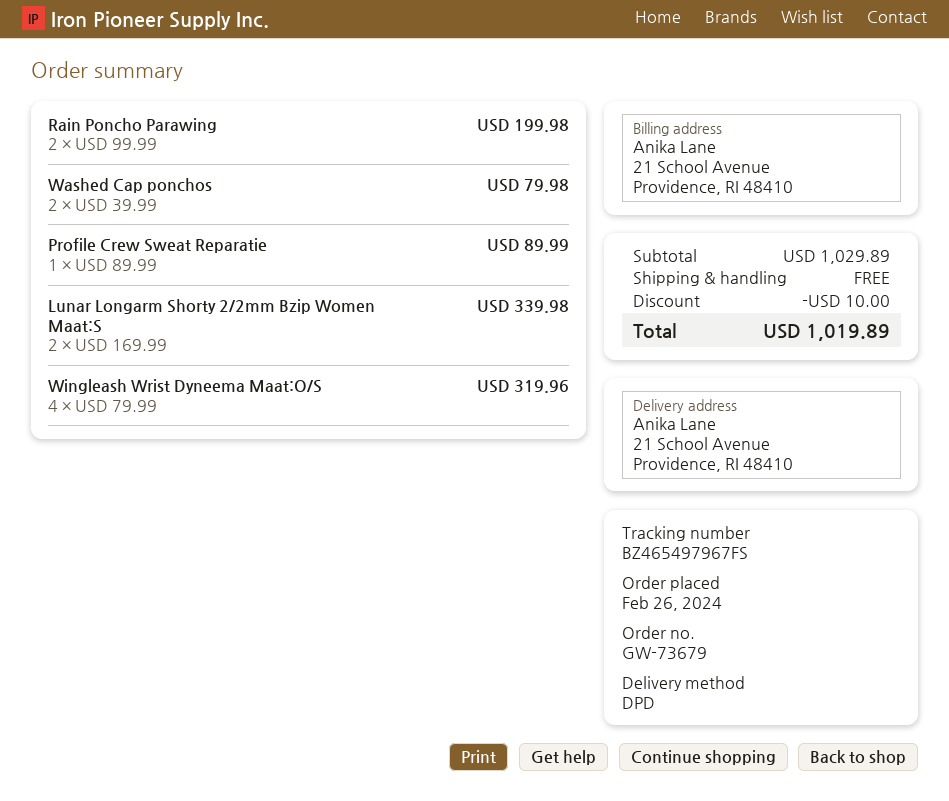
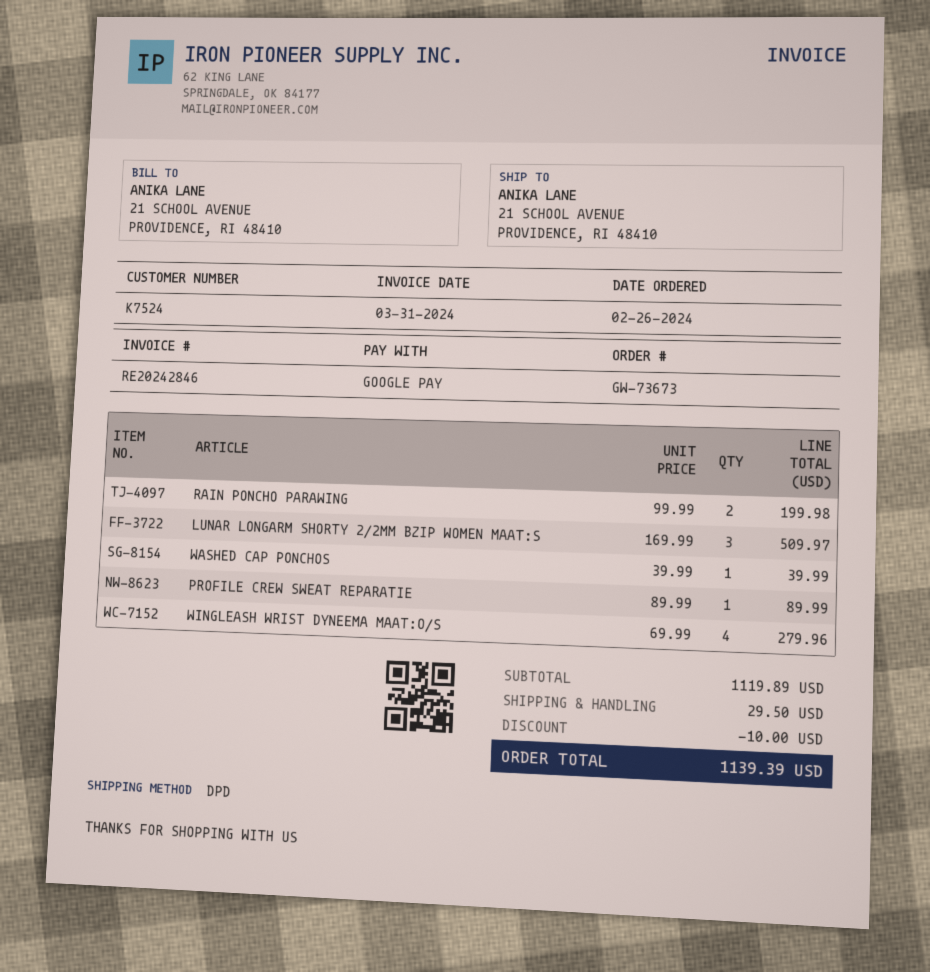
order number: GW-73679 -> GW-73673
Washed Cap ponchos: 2 x 39.99 = 79.98 -> 1 x 39.99 = 39.99
Lunar Longarm Shorty 2/2mm Bzip Women Maat:S: 2 x 169.99 = 339.98 -> 3 x 169.99 = 509.97
Wingleash Wrist Dyneema Maat:O/S: 4 x 79.99 = 319.96 -> 4 x 69.99 = 279.96
subtotal: 1029.89 -> 1119.89
shipping: 0.00 -> 29.50
total: 1019.89 -> 1139.39

